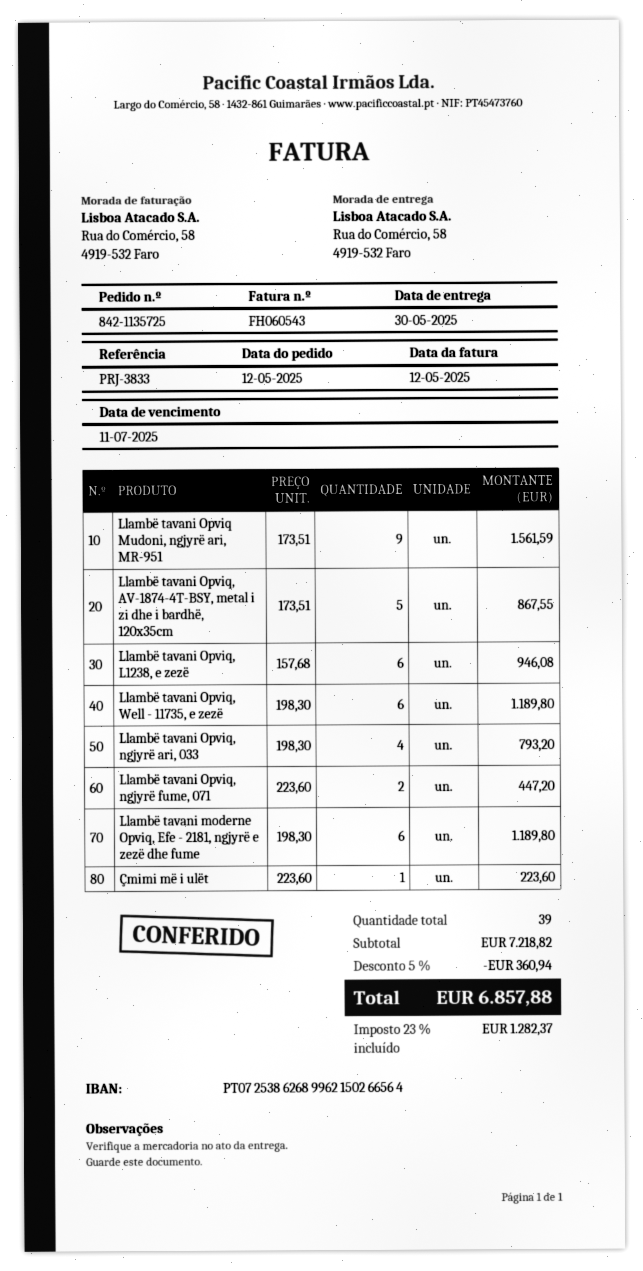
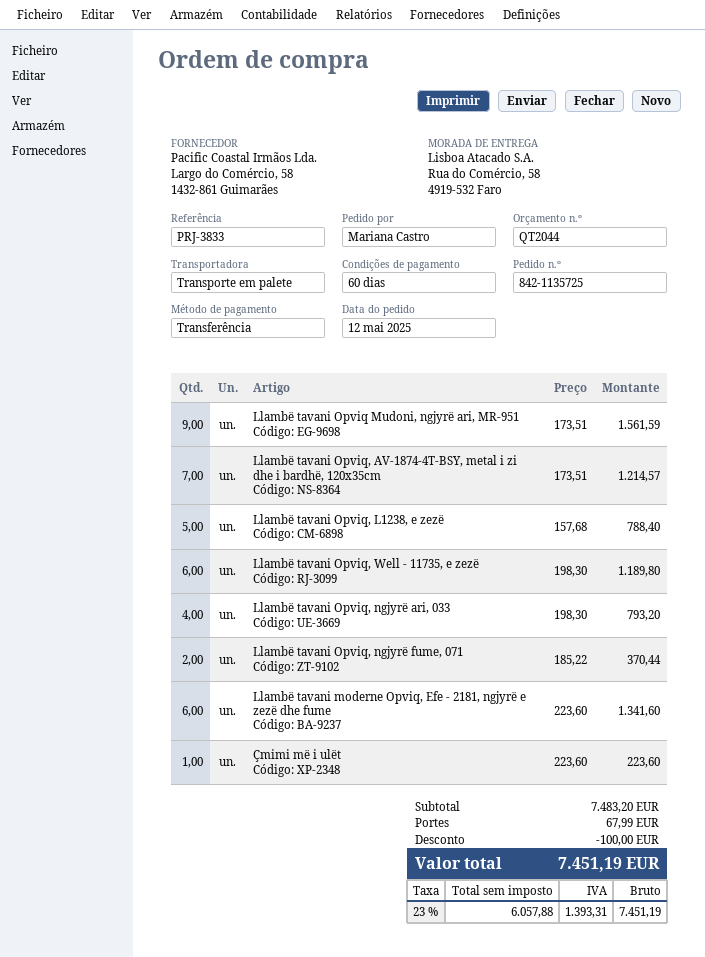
Llambë tavani Opviq, AV-1874-4T-BSY, metal i zi dhe i bardhë, 120x35cm: 5 x 173.51 = 867.55 -> 7 x 173.51 = 1214.57
Llambë tavani Opviq, L1238, e zezë: 6 x 157.68 = 946.08 -> 5 x 157.68 = 788.40
Llambë tavani Opviq, ngjyrë fume, 071: 2 x 223.60 = 447.20 -> 2 x 185.22 = 370.44
Llambë tavani moderne Opviq, Efe - 2181, ngjyrë e zezë dhe fume: 6 x 198.30 = 1189.80 -> 6 x 223.60 = 1341.60
subtotal: 7218.82 -> 7483.20
discount: 360.94 -> 100.00
shipping: none -> 67.99
tax: 23% = 1282.37 -> 23% = 1393.31
total: 6857.88 -> 7451.19

